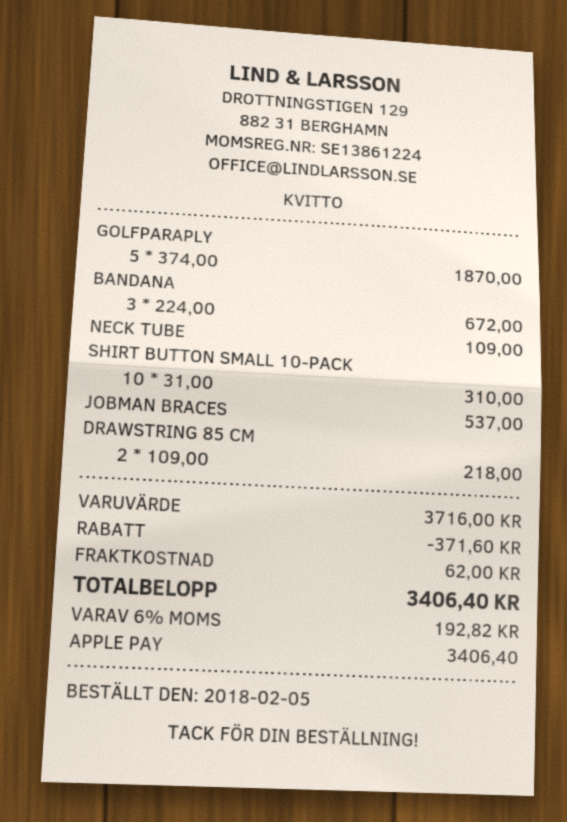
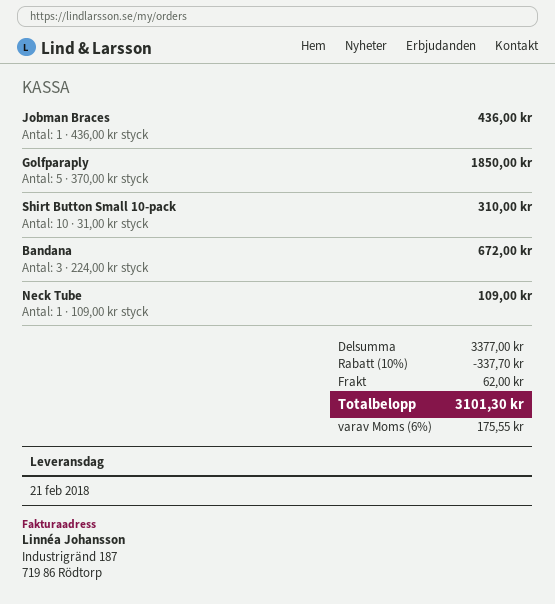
GOLFPARAPLY: 5 x 374.00 = 1870.00 -> 5 x 370.00 = 1850.00
JOBMAN BRACES: 1 x 537.00 = 537.00 -> 1 x 436.00 = 436.00
DRAWSTRING 85 CM: 2 x 109.00 = 218.00 -> none
subtotal: 3716.00 -> 3377.00
discount: 371.60 -> 337.70
tax: 6% = 192.82 -> 6% = 175.55
total: 3406.40 -> 3101.30

